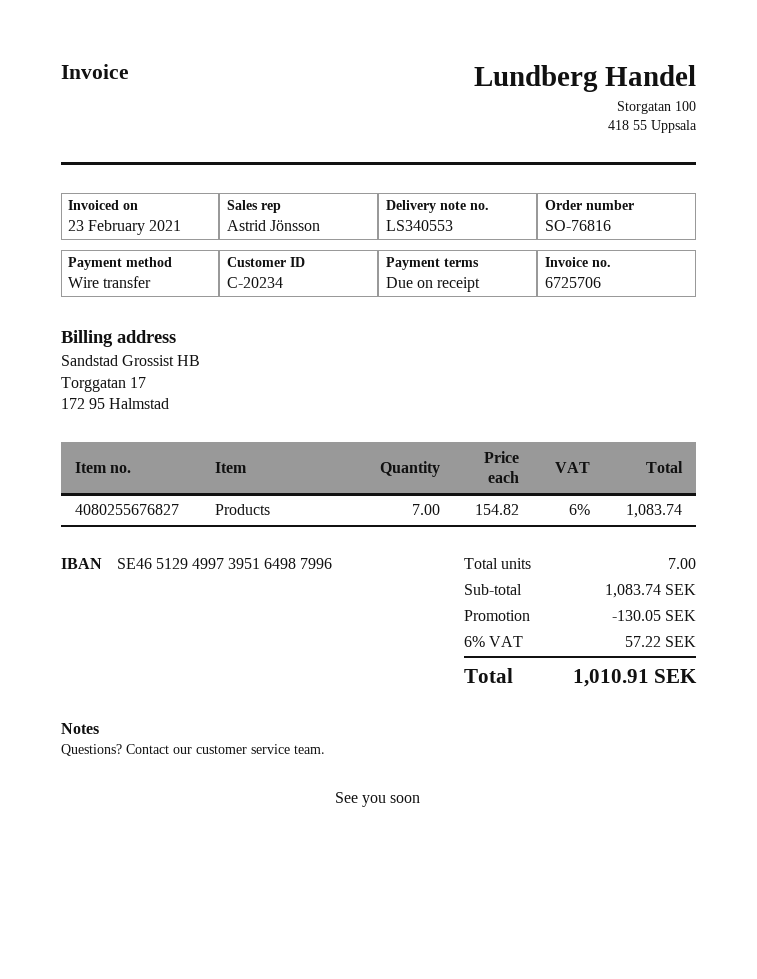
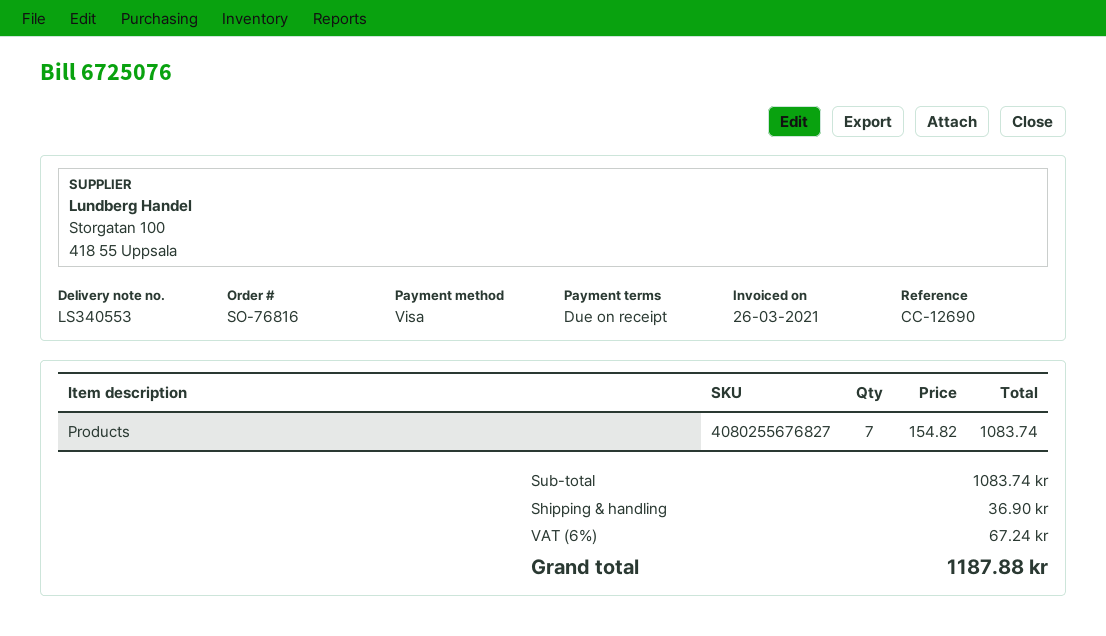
invoice number: 6725706 -> 6725076
invoice date: 2021-02-23 -> 2021-03-26
payment method: bank transfer -> Visa
discount: 130.05 -> none
shipping: none -> 36.90
tax: 6% = 57.22 -> 6% = 67.24
total: 1010.91 -> 1187.88

